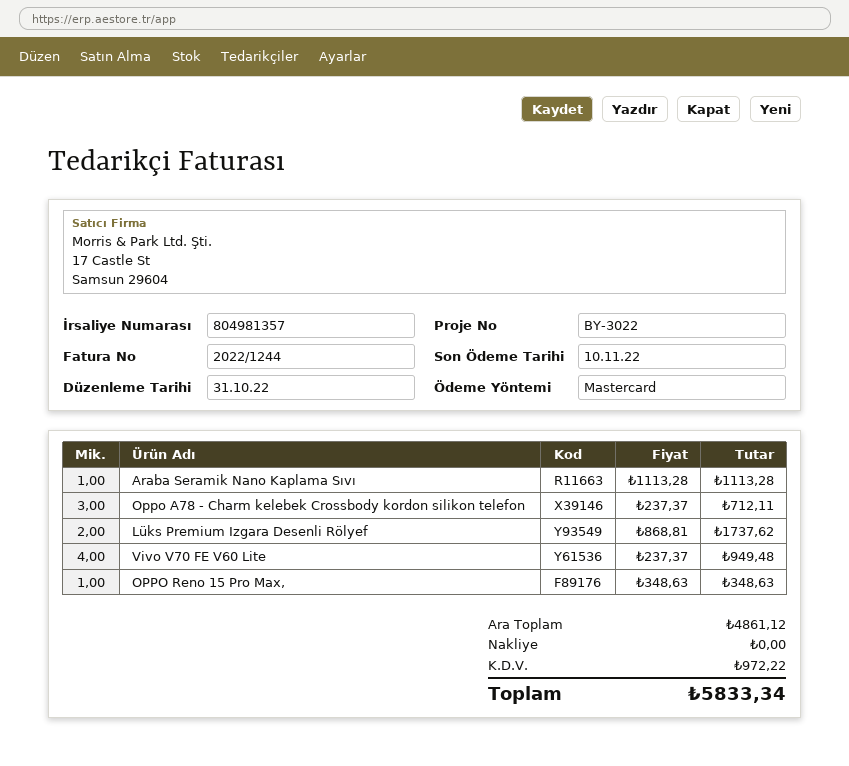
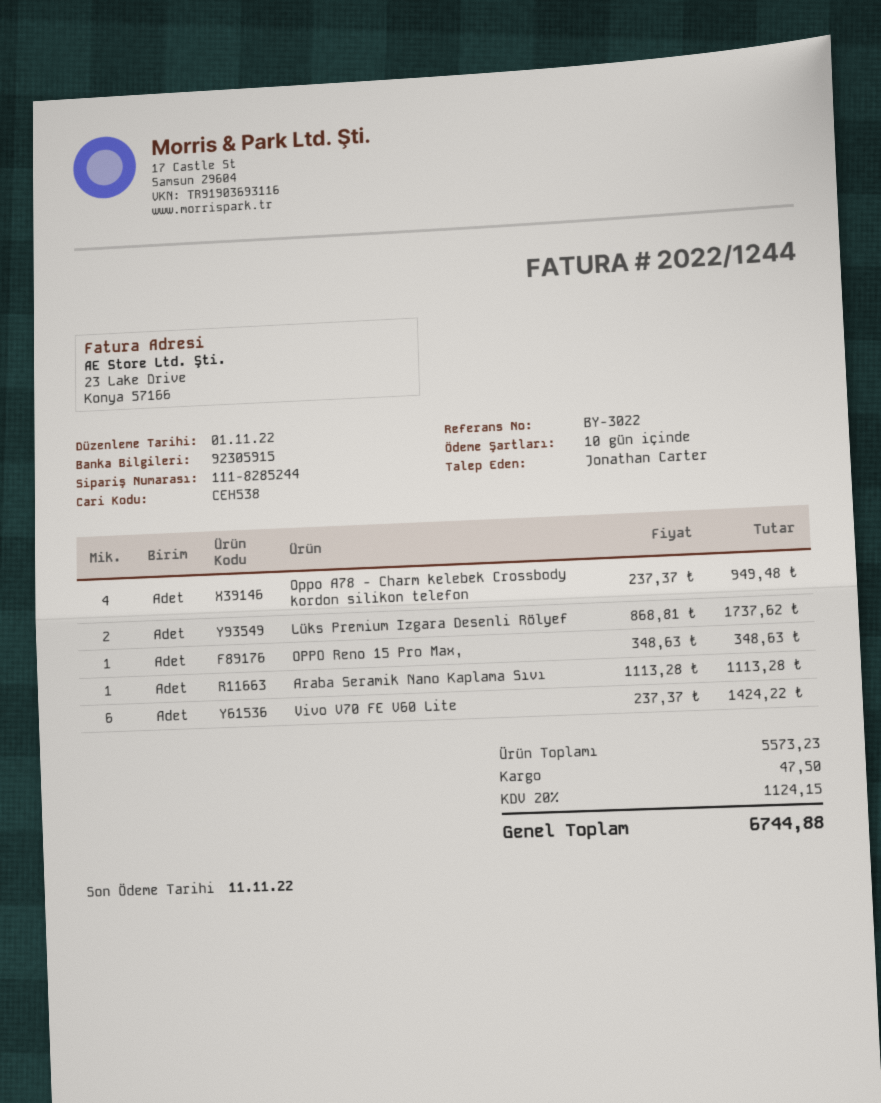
invoice date: 2022-10-31 -> 2022-11-01
due date: 2022-11-10 -> 2022-11-11
Oppo A78 - Charm kelebek Crossbody kordon silikon telefon: 3 x 237.37 = 712.11 -> 4 x 237.37 = 949.48
Vivo V70 FE V60 Lite: 4 x 237.37 = 949.48 -> 6 x 237.37 = 1424.22
subtotal: 4861.12 -> 5573.23
shipping: 0.00 -> 47.50
tax: 972.22 -> 1124.15
total: 5833.34 -> 6744.88

